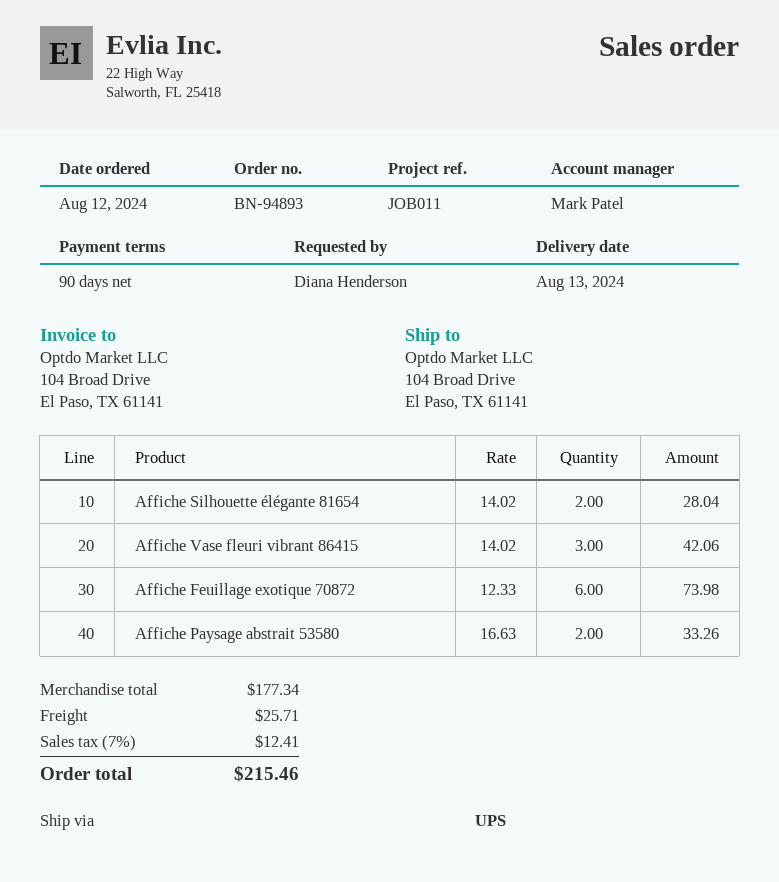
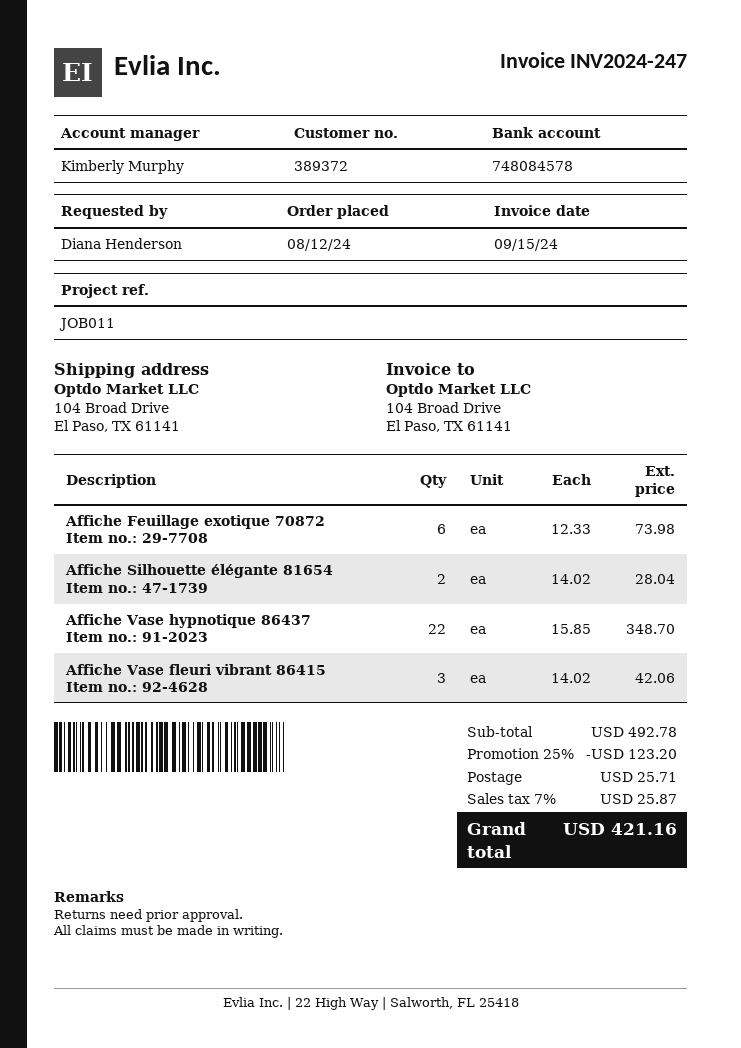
sales rep: Mark Patel -> Kimberly Murphy
Affiche Paysage abstrait 53580: 2 x 16.63 = 33.26 -> none
Affiche Vase hypnotique 86437: none -> 22 x 15.85 = 348.70
subtotal: 177.34 -> 492.78
discount: none -> 25% = 123.20
tax: 7% = 12.41 -> 7% = 25.87
total: 215.46 -> 421.16

